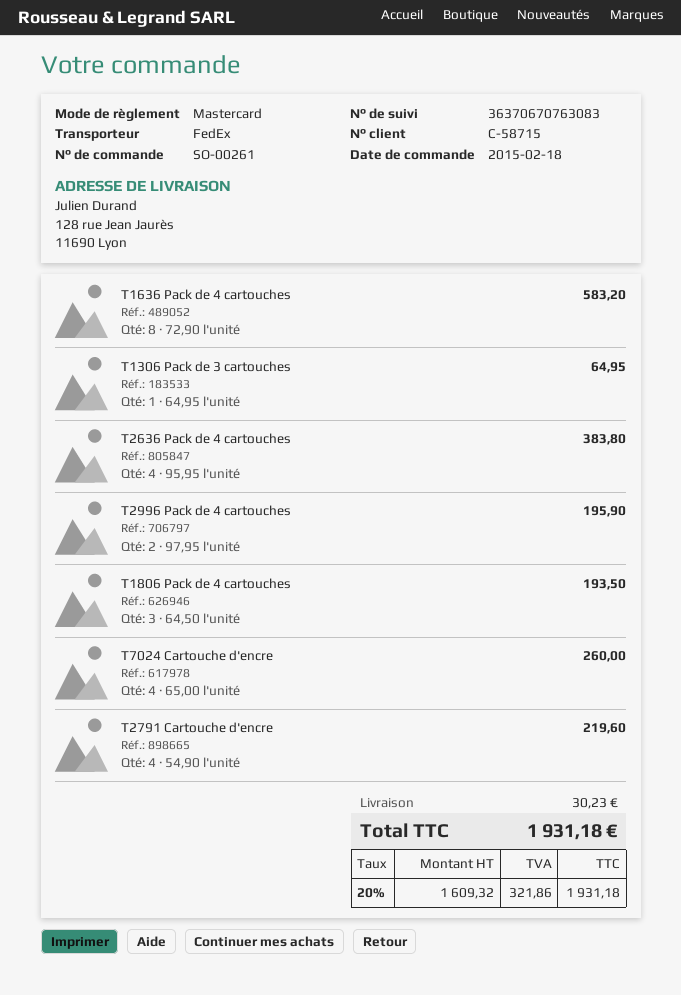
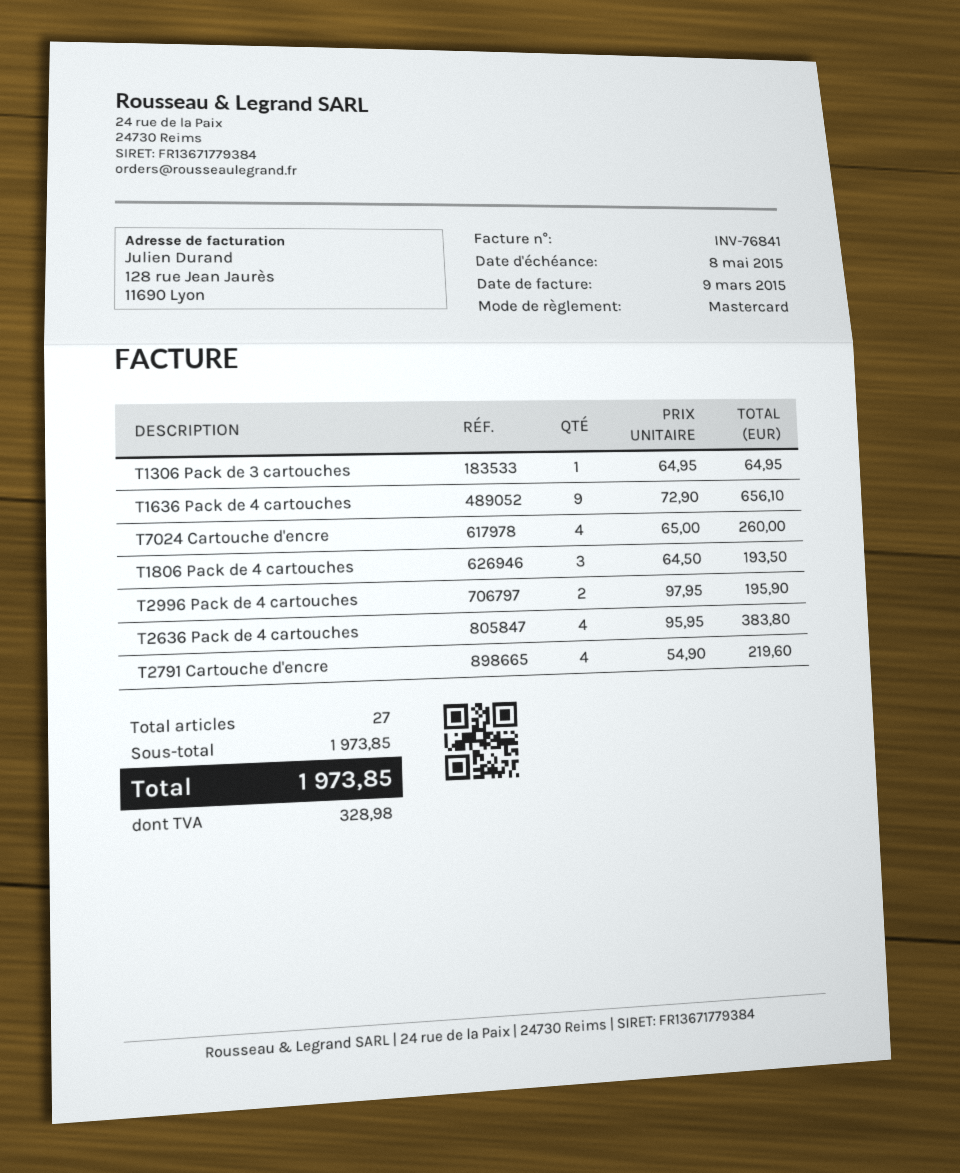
T1636 Pack de 4 cartouches: 8 x 72.90 = 583.20 -> 9 x 72.90 = 656.10
shipping: 30.23 -> none
tax: 321.86 -> 328.98
total: 1931.18 -> 1973.85

